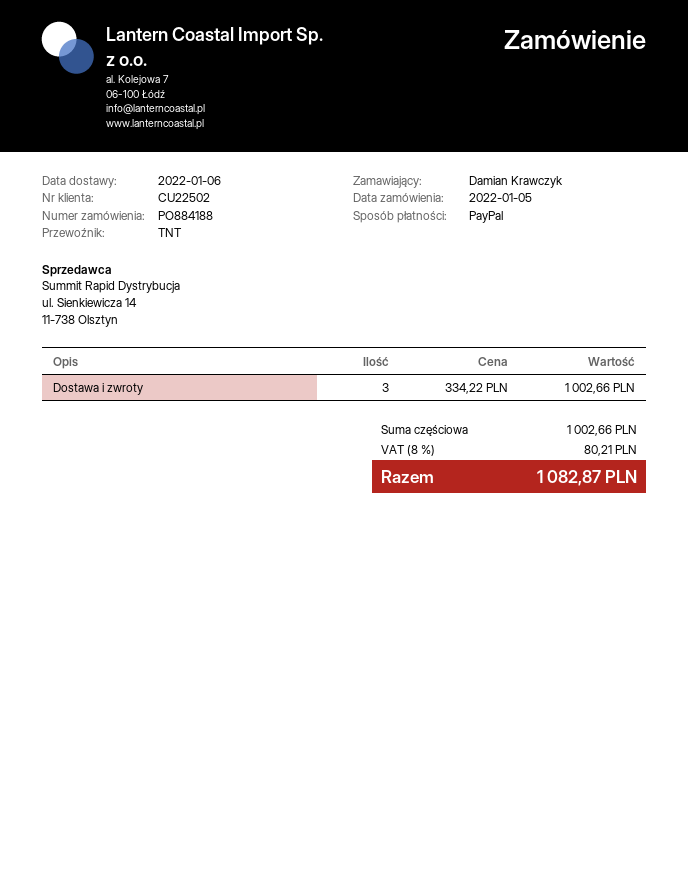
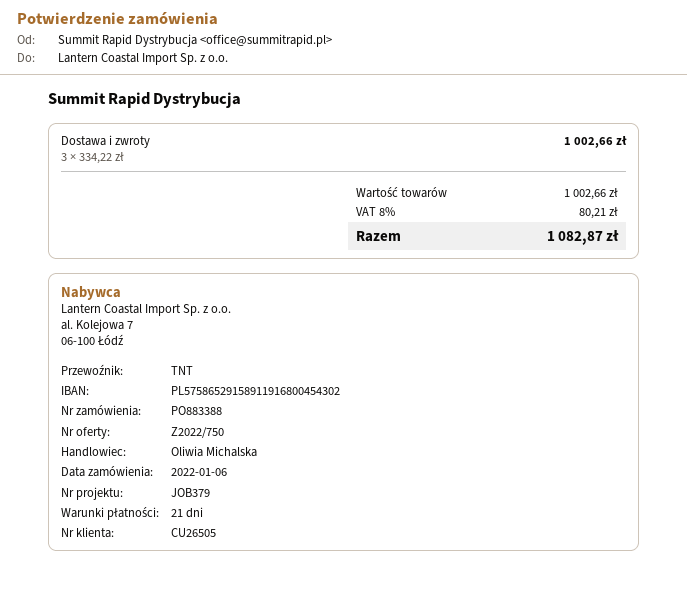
order number: PO884188 -> PO883388
order date: 2022-01-05 -> 2022-01-06
customer number: CU22502 -> CU26505

